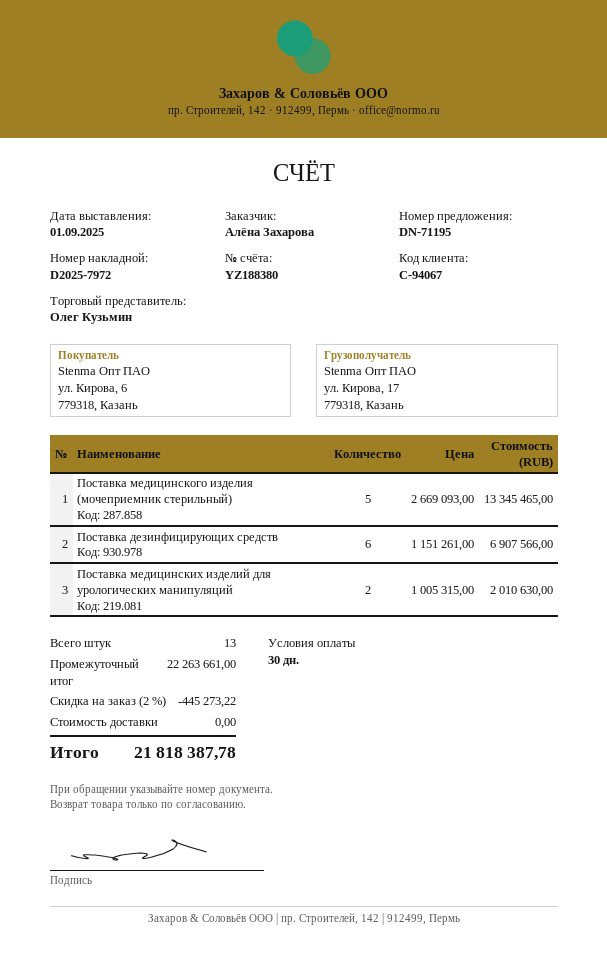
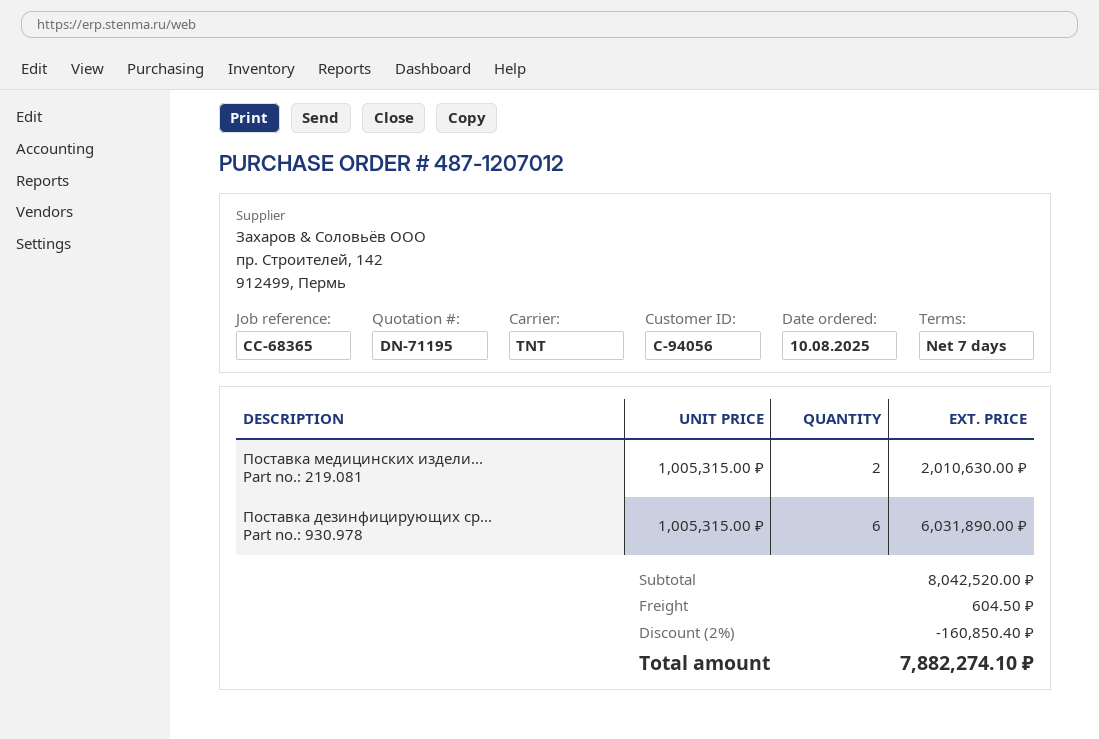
payment terms: 30 days -> 7 days
customer number: C-94067 -> C-94056
Поставка медицинского изделия (мочеприемник стерильный): 5 x 2669093.00 = 13345465.00 -> none
Поставка дезинфицирующих средств: 6 x 1151261.00 = 6907566.00 -> 6 x 1005315.00 = 6031890.00
subtotal: 22263661.00 -> 8042520.00
discount: 2% = 445273.22 -> 2% = 160850.40
shipping: 0.00 -> 604.50
total: 21818387.78 -> 7882274.10

